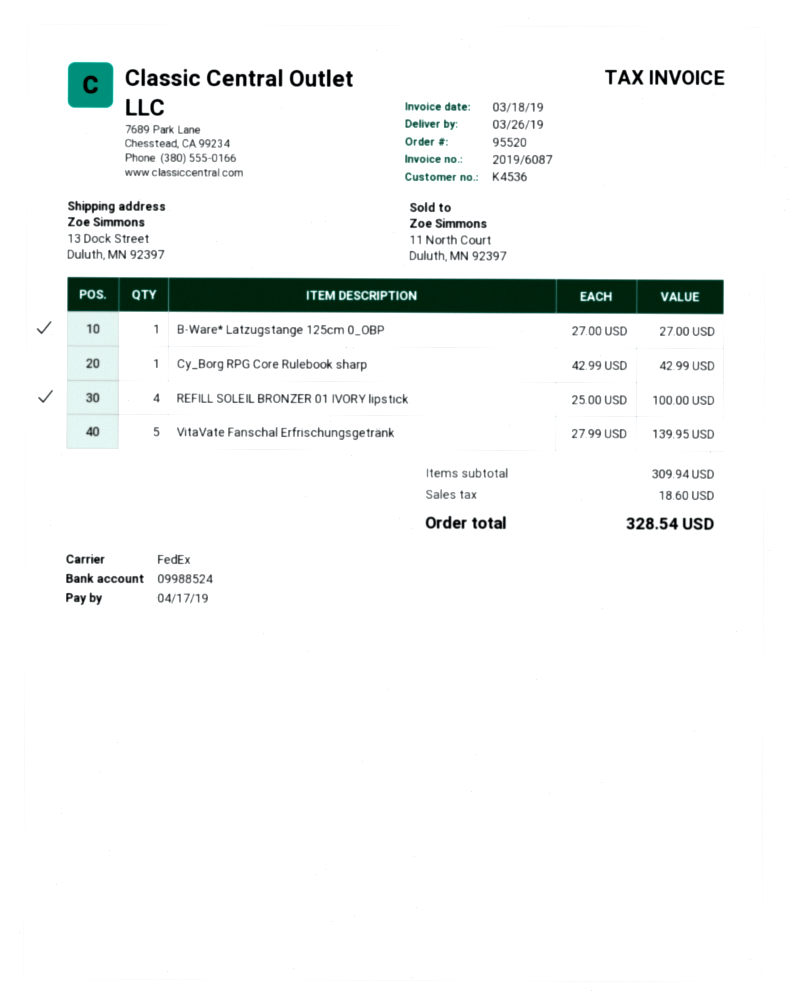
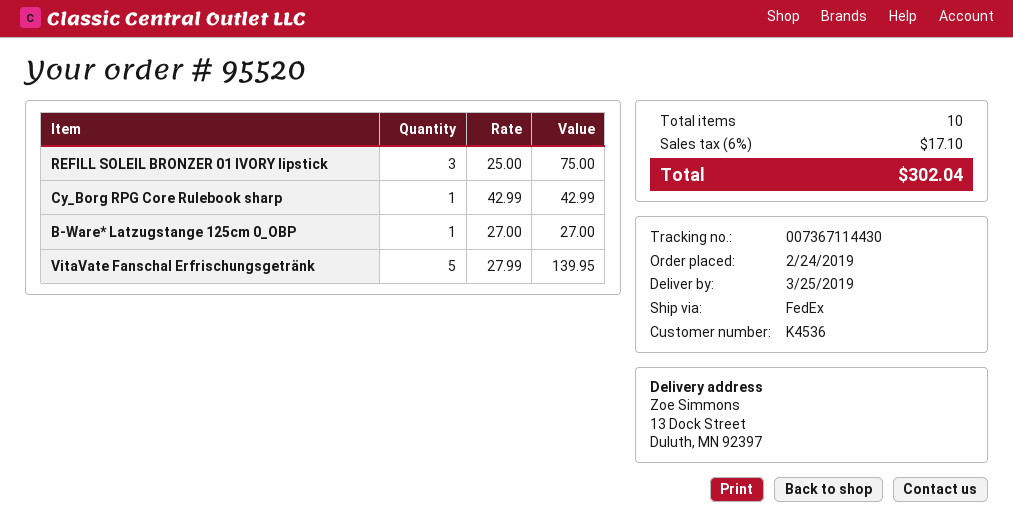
delivery date: 2019-03-26 -> 2019-03-25
REFILL SOLEIL BRONZER 01 IVORY lipstick: 4 x 25.00 = 100.00 -> 3 x 25.00 = 75.00
tax: 18.60 -> 17.10
total: 328.54 -> 302.04

